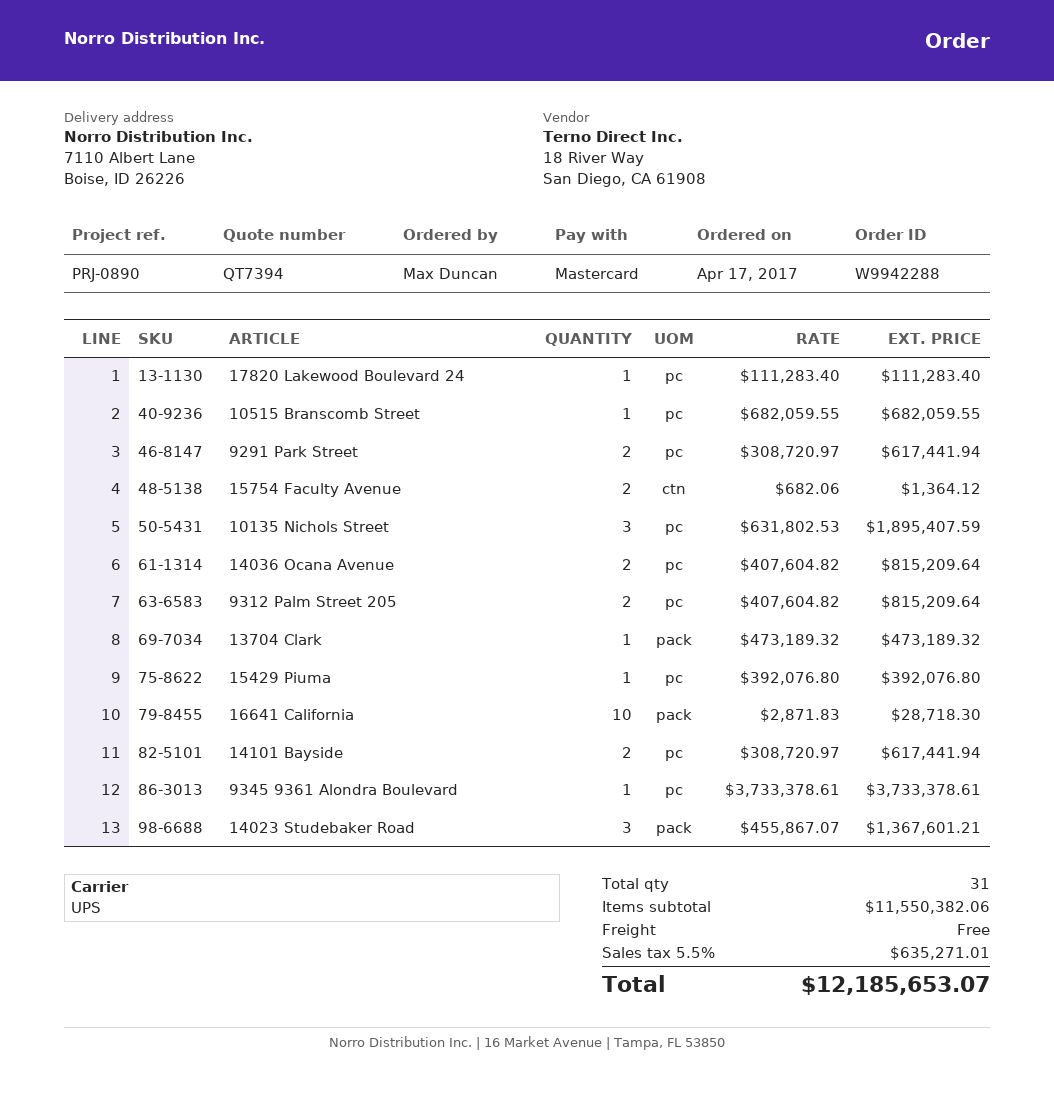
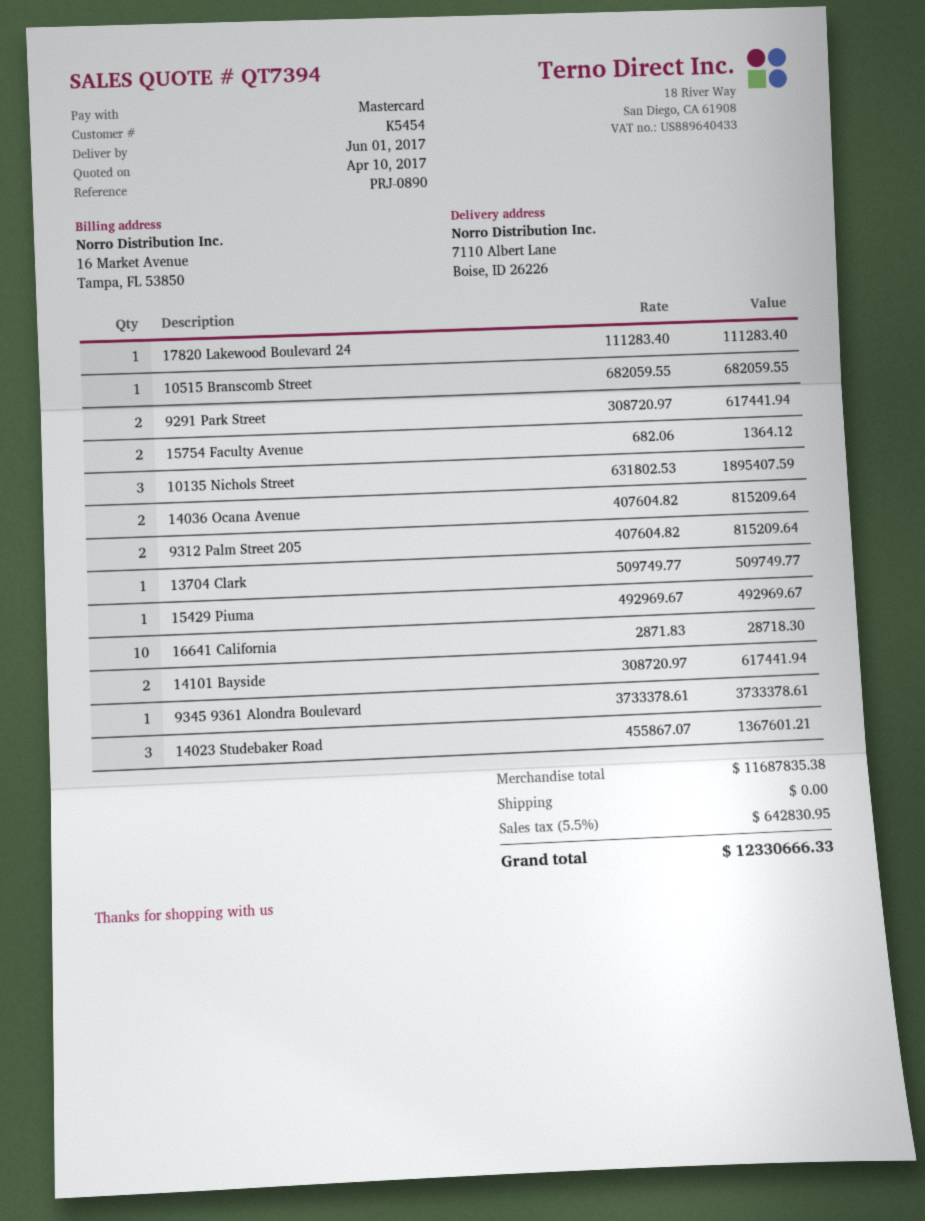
13704 Clark: 1 x 473189.32 = 473189.32 -> 1 x 509749.77 = 509749.77
15429 Piuma: 1 x 392076.80 = 392076.80 -> 1 x 492969.67 = 492969.67
subtotal: 11550382.06 -> 11687835.38
tax: 5.5% = 635271.01 -> 5.5% = 642830.95
total: 12185653.07 -> 12330666.33

